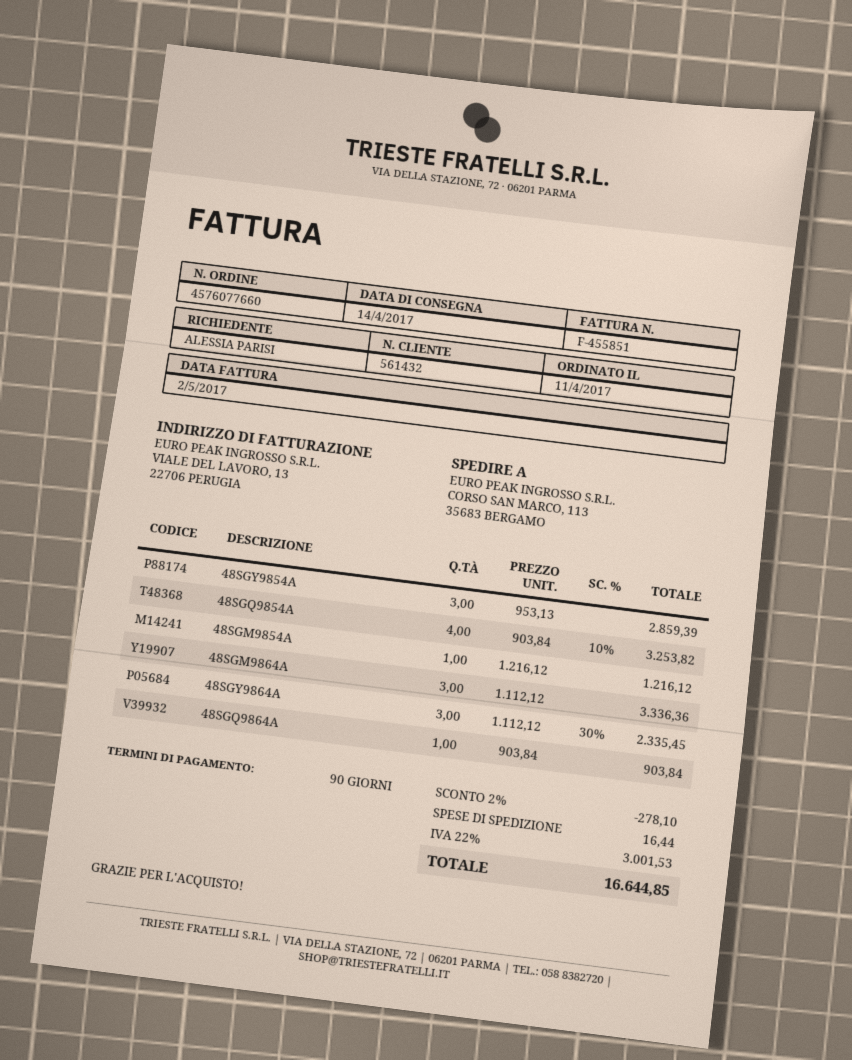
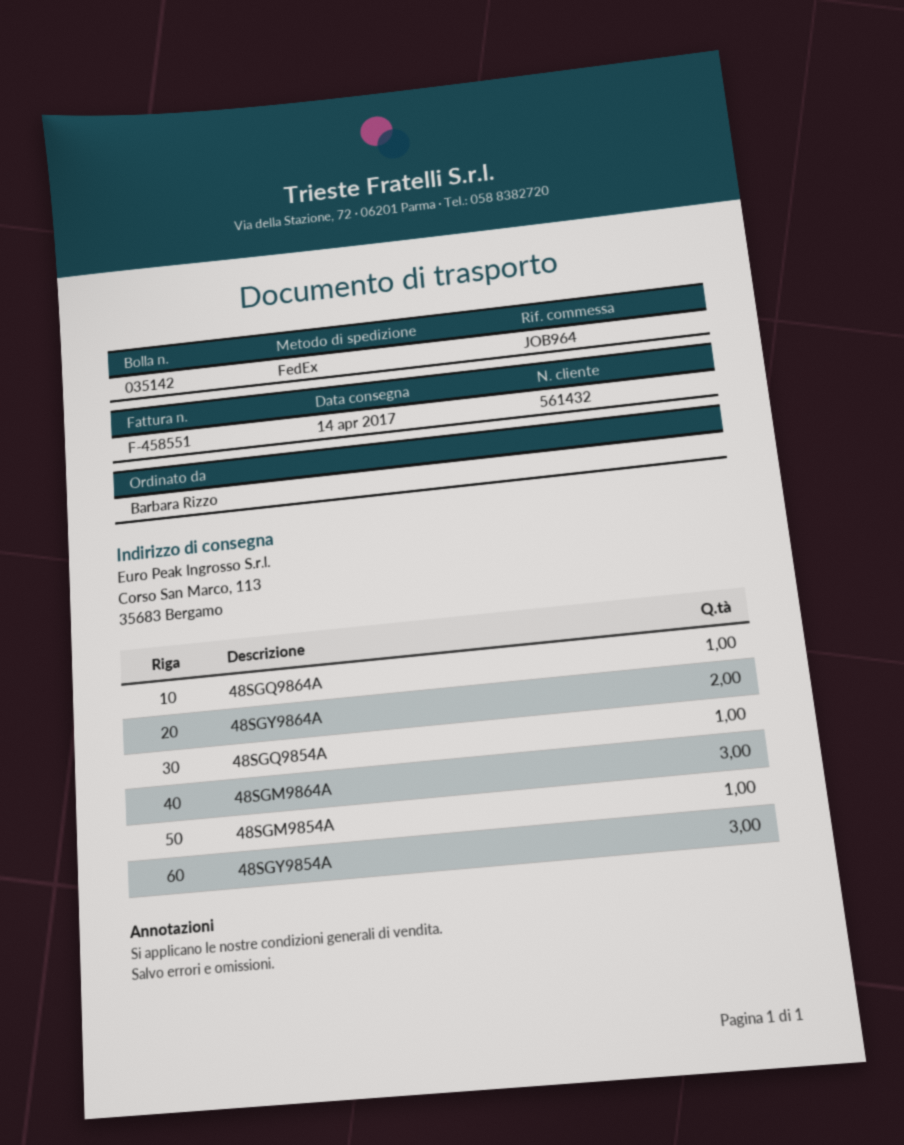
invoice number: F-455851 -> F-458551
ordered by: ALESSIA PARISI -> Barbara Rizzo
48SGQ9854A: 4 -> 1
48SGY9864A: 3 -> 2

